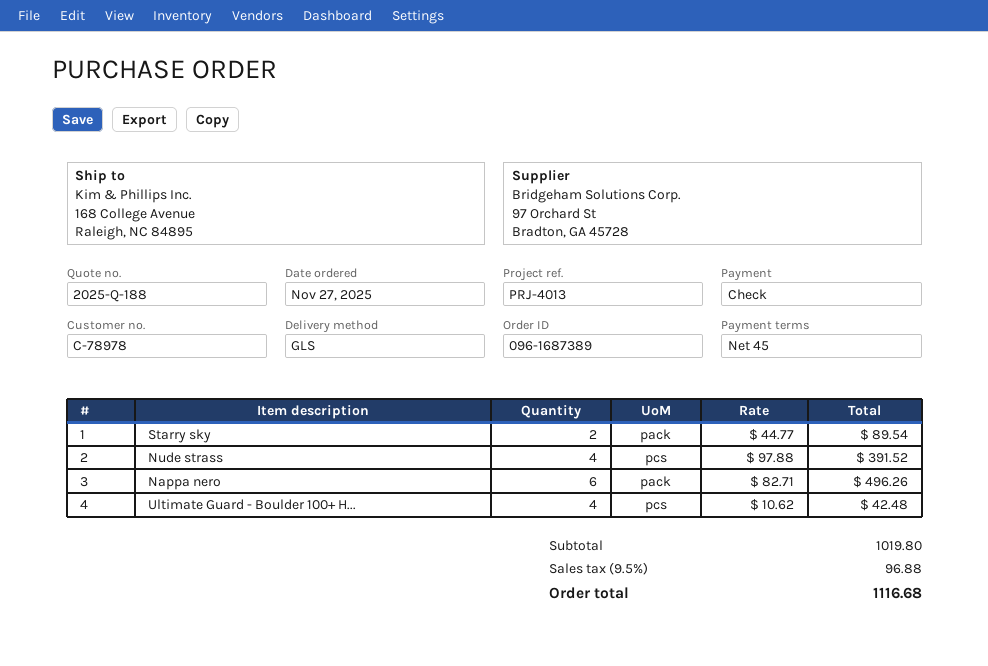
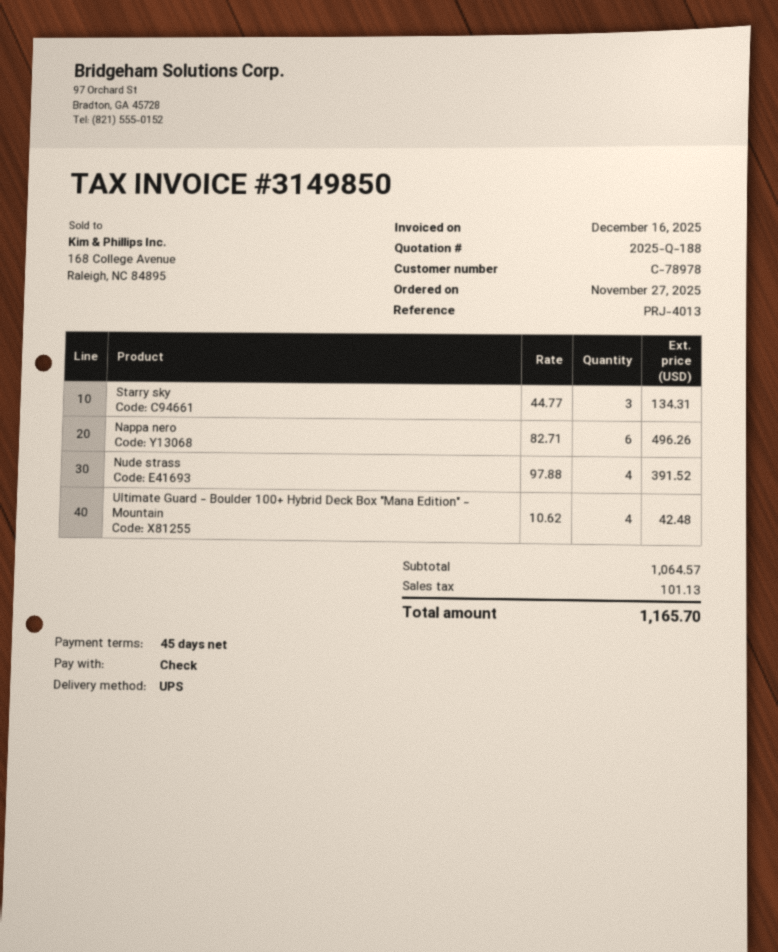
shipping method: GLS -> UPS
Starry sky: 2 x 44.77 = 89.54 -> 3 x 44.77 = 134.31
subtotal: 1019.80 -> 1064.57
tax: 96.88 -> 101.13
total: 1116.68 -> 1165.70

